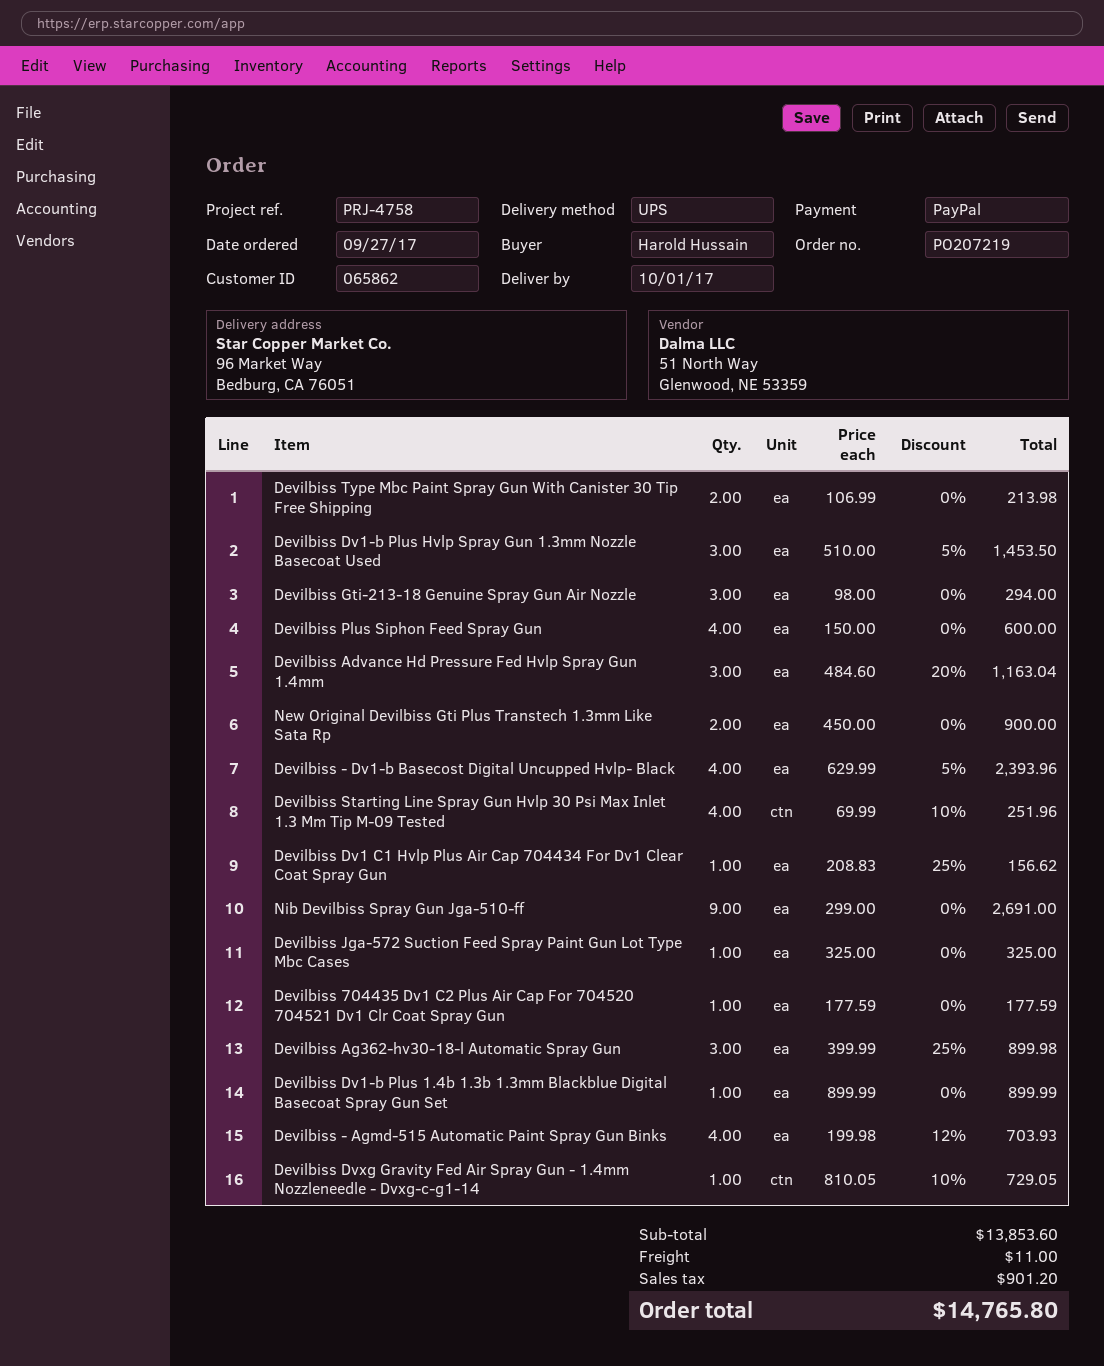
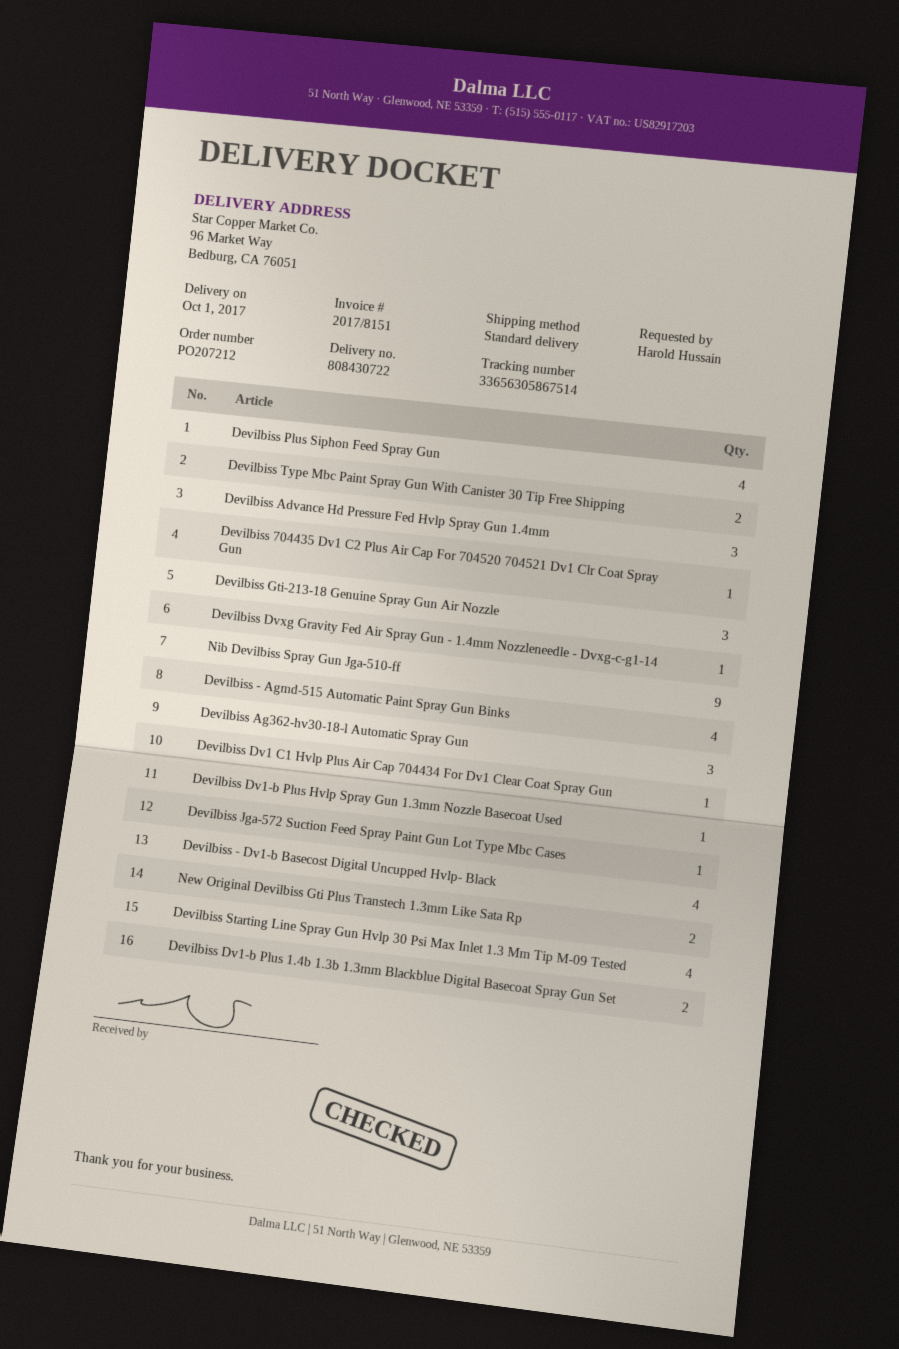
order number: PO207219 -> PO207212
shipping method: UPS -> standard
Devilbiss Dv1-b Plus Hvlp Spray Gun 1.3mm Nozzle Basecoat Used: 3 -> 1
Devilbiss Dv1-b Plus 1.4b 1.3b 1.3mm Blackblue Digital Basecoat Spray Gun Set: 1 -> 2

